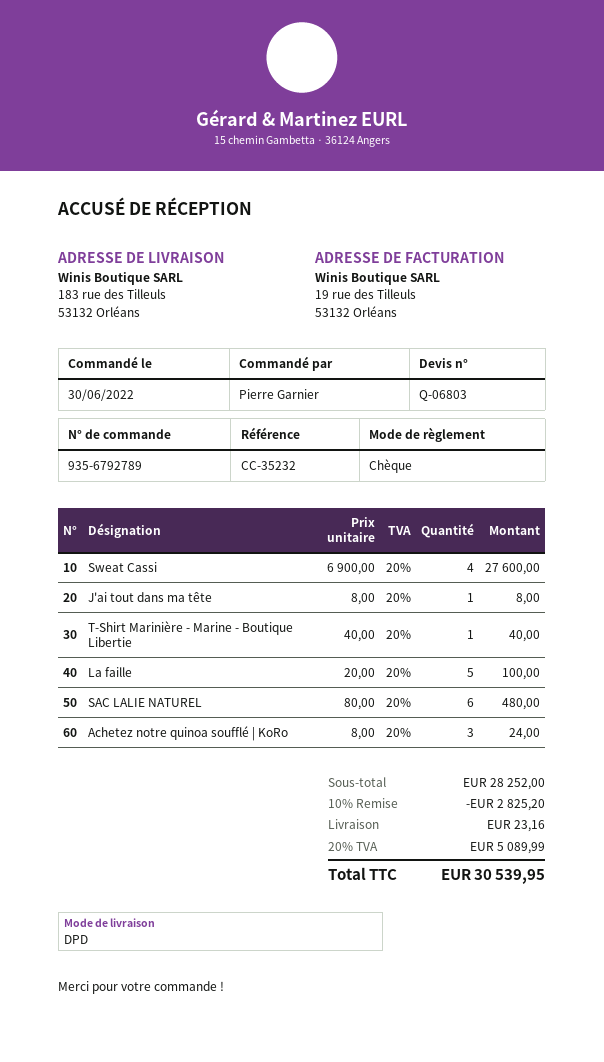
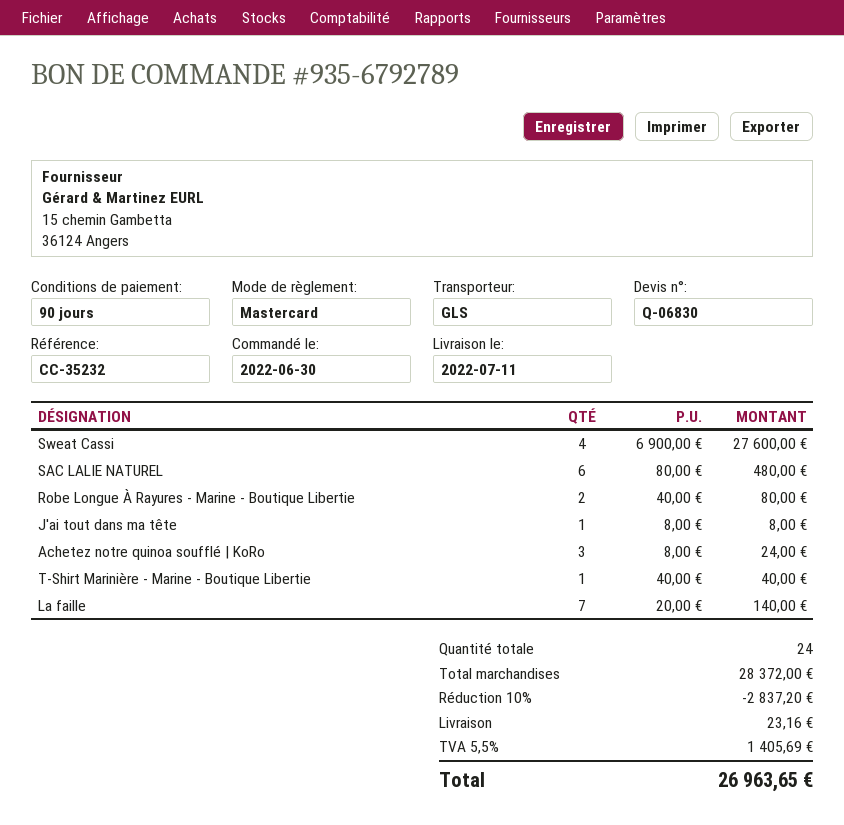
quote number: Q-06803 -> Q-06830
payment method: cheque -> Mastercard
shipping method: DPD -> GLS
La faille: 5 x 20.00 = 100.00 -> 7 x 20.00 = 140.00
Robe Longue À Rayures - Marine - Boutique Libertie: none -> 2 x 40.00 = 80.00
subtotal: 28252.00 -> 28372.00
discount: 10% = 2825.20 -> 10% = 2837.20
tax: 20% = 5089.99 -> 5.5% = 1405.69
total: 30539.95 -> 26963.65

